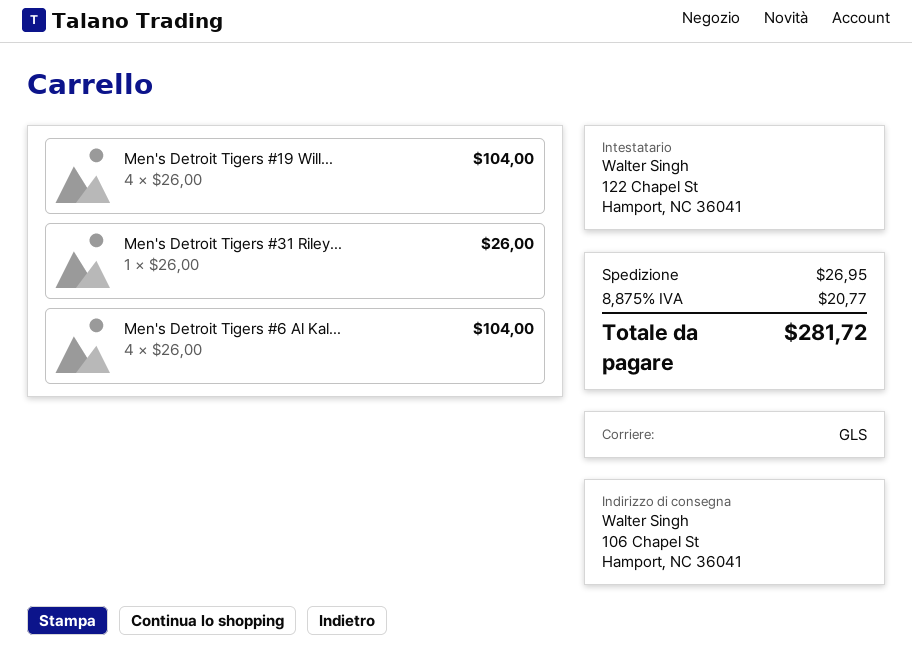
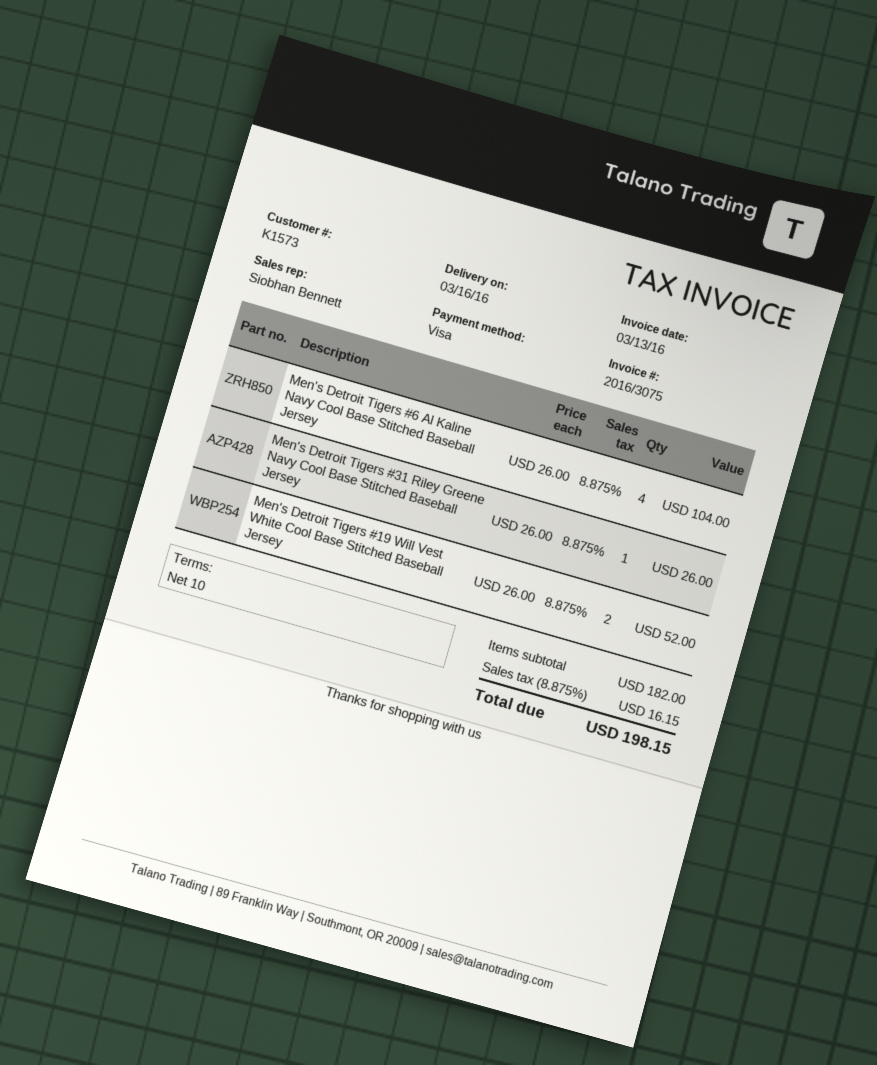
Men's Detroit Tigers #19 Will...: 4 x 26.00 = 104.00 -> 2 x 26.00 = 52.00
shipping: 26.95 -> none
tax: 8.875% = 20.77 -> 8.875% = 16.15
total: 281.72 -> 198.15

